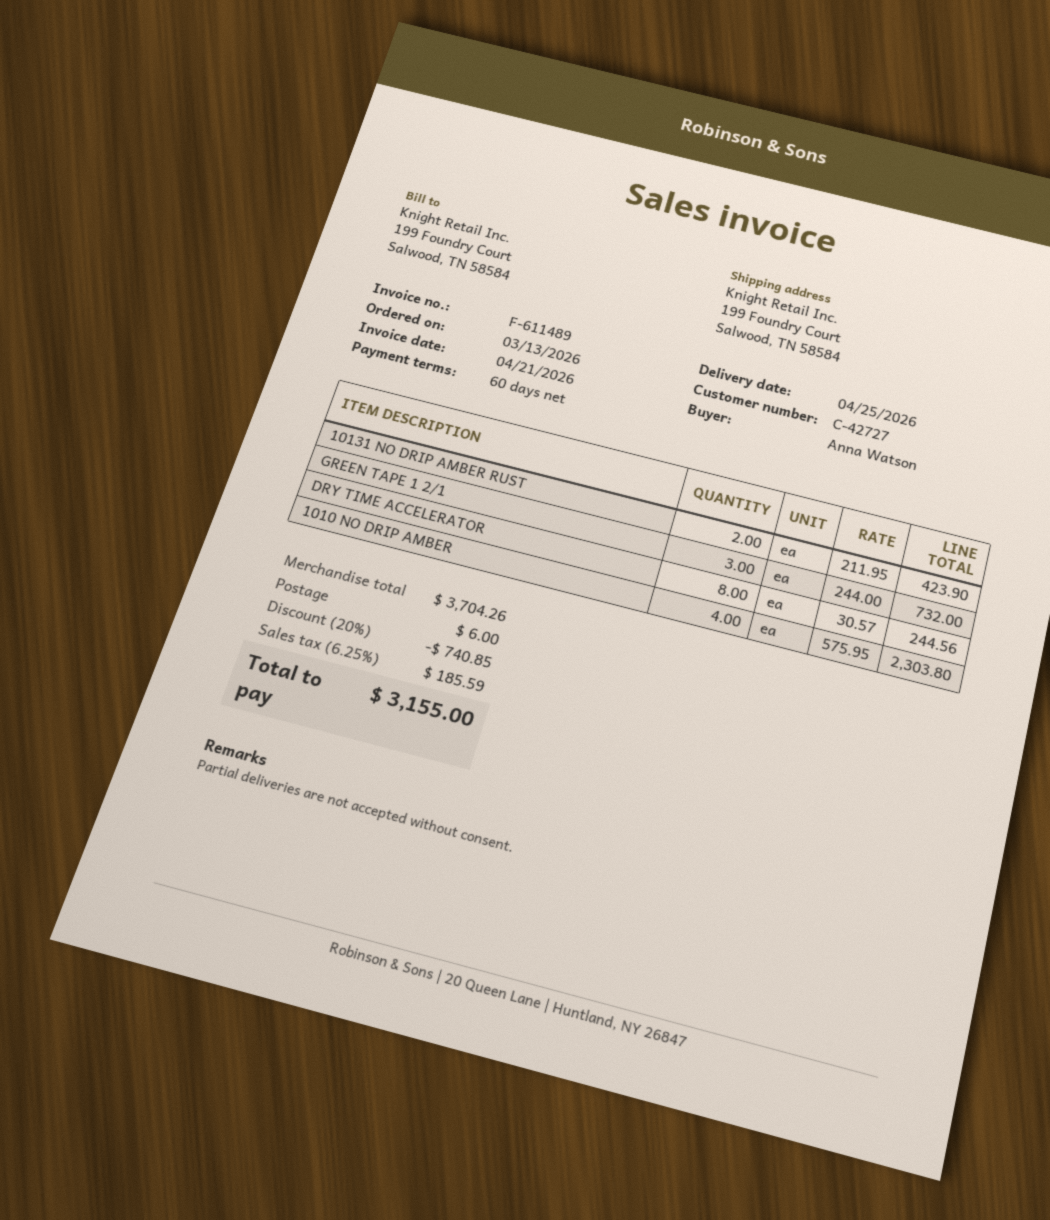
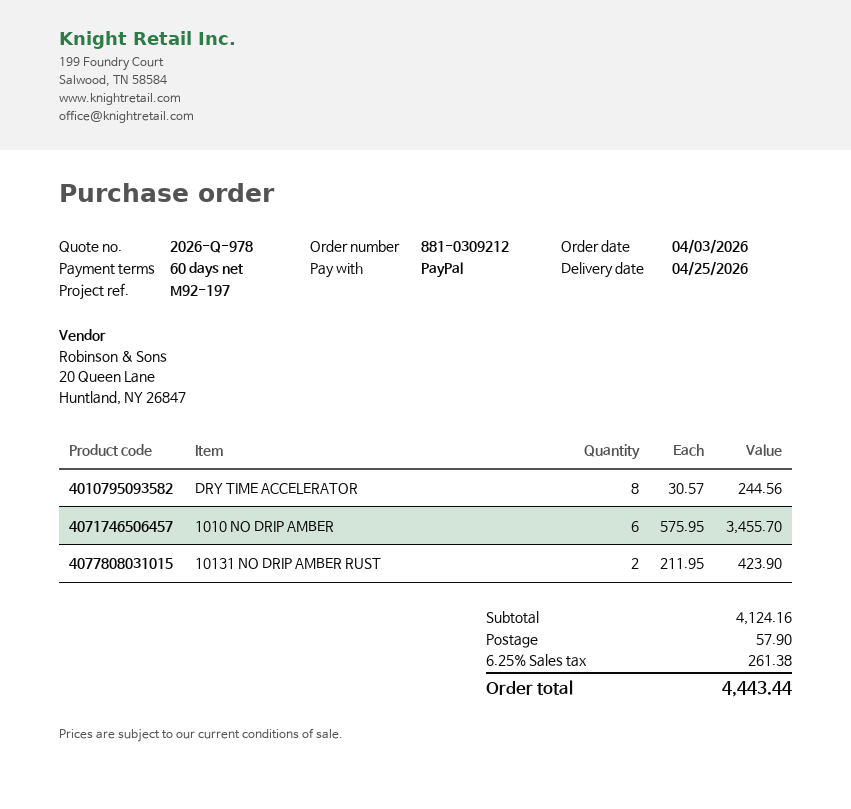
order date: 2026-03-13 -> 2026-04-03
GREEN TAPE 1 2/1: 3 x 244.00 = 732.00 -> none
1010 NO DRIP AMBER: 4 x 575.95 = 2303.80 -> 6 x 575.95 = 3455.70
subtotal: 3704.26 -> 4124.16
discount: 20% = 740.85 -> none
shipping: 6.00 -> 57.90
tax: 6.25% = 185.59 -> 6.25% = 261.38
total: 3155.00 -> 4443.44

